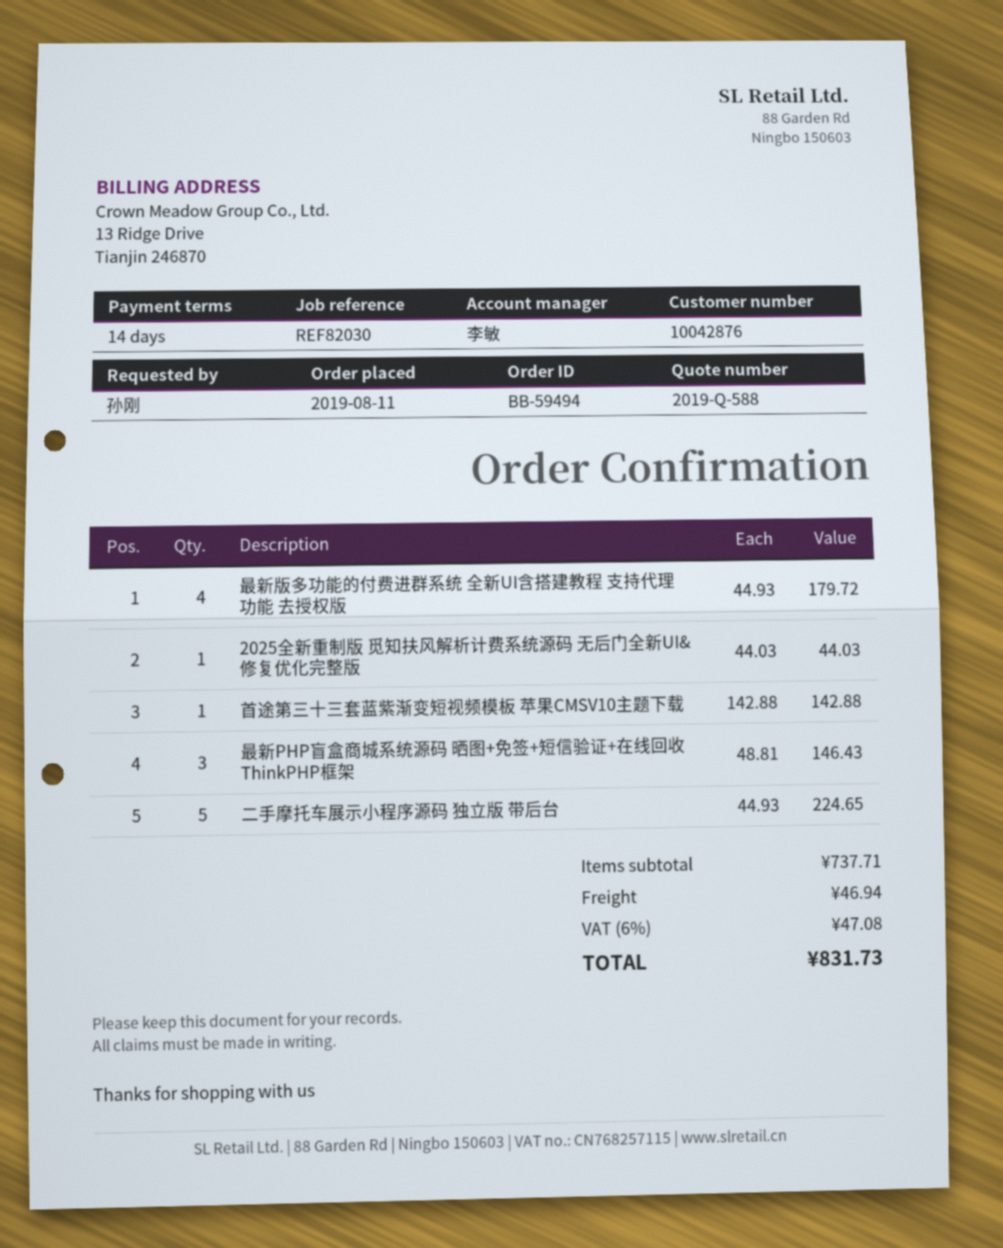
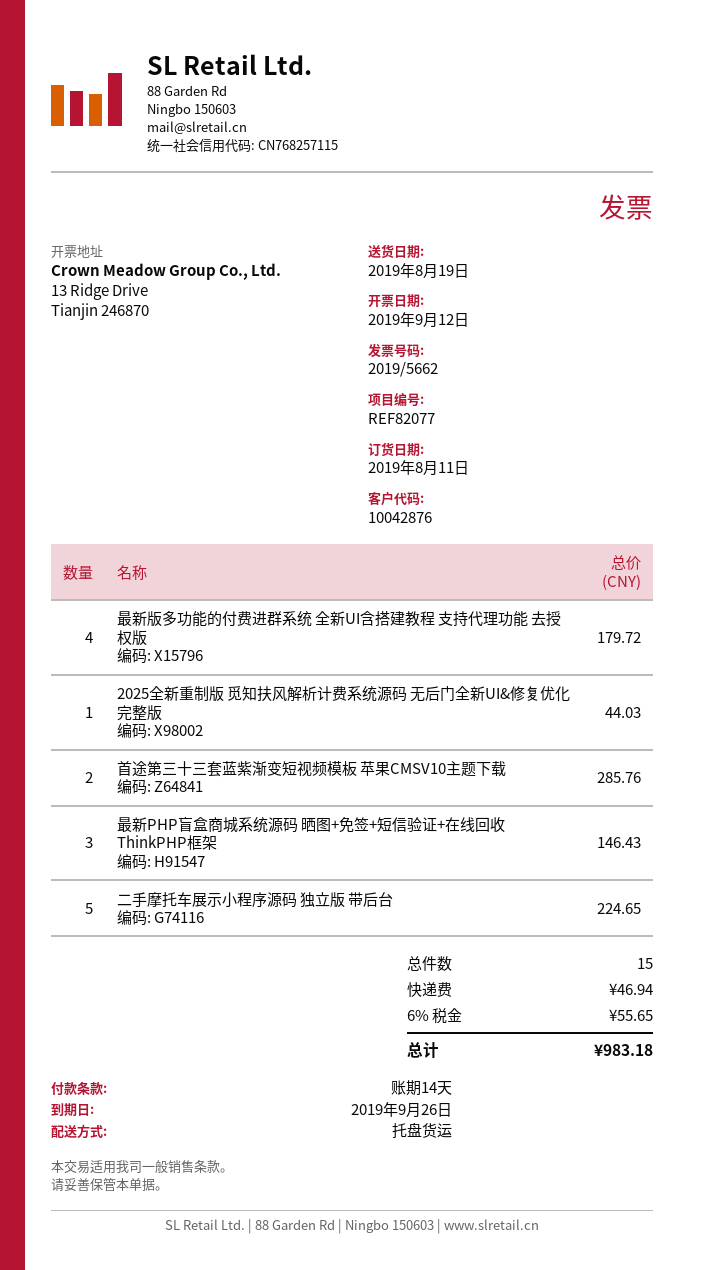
reference: REF82030 -> REF82077
首途第三十三套蓝紫渐变短视频模板 苹果CMSV10主题下载: 1 for 142.88 -> 2 for 285.76
tax: 6% = 47.08 -> 6% = 55.65
total: 831.73 -> 983.18

